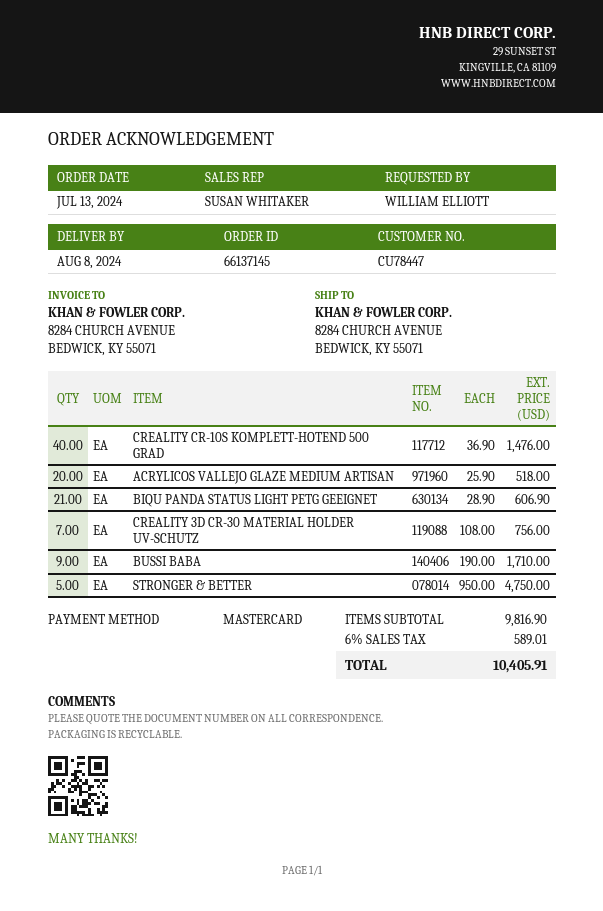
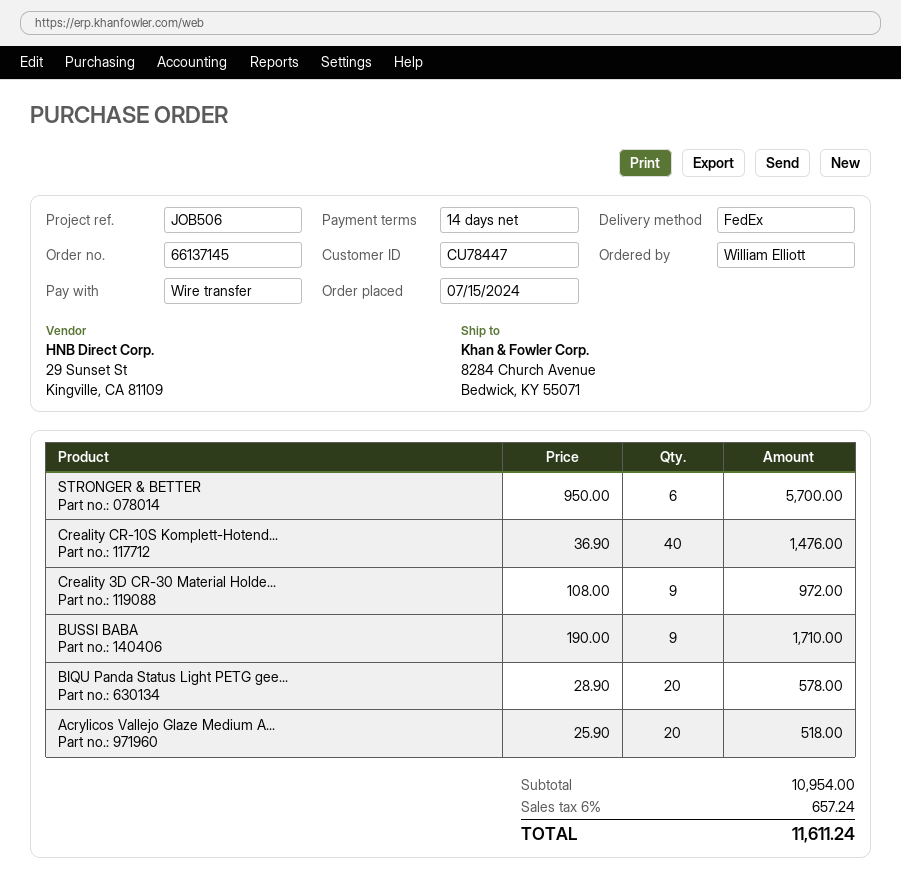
order date: 2024-07-13 -> 2024-07-15
payment method: Mastercard -> bank transfer
BIQU PANDA STATUS LIGHT PETG GEEIGNET: 21 x 28.90 = 606.90 -> 20 x 28.90 = 578.00
CREALITY 3D CR-30 MATERIAL HOLDER UV-SCHUTZ: 7 x 108.00 = 756.00 -> 9 x 108.00 = 972.00
STRONGER & BETTER: 5 x 950.00 = 4750.00 -> 6 x 950.00 = 5700.00
subtotal: 9816.90 -> 10954.00
tax: 6% = 589.01 -> 6% = 657.24
total: 10405.91 -> 11611.24

